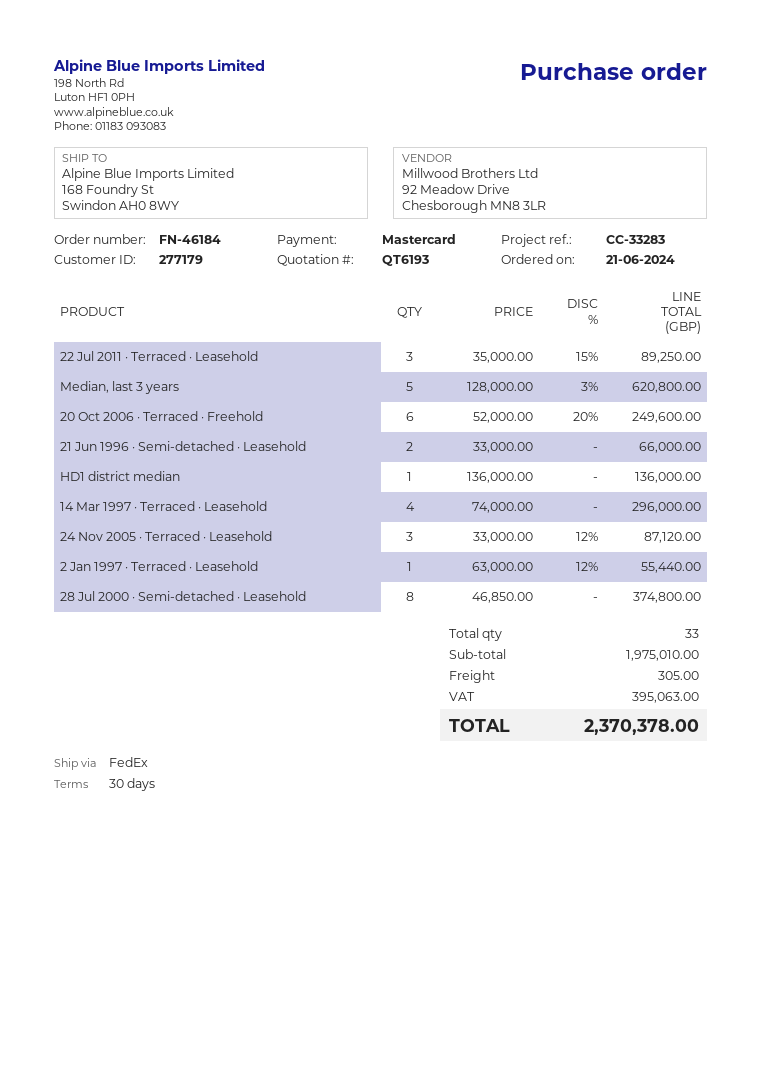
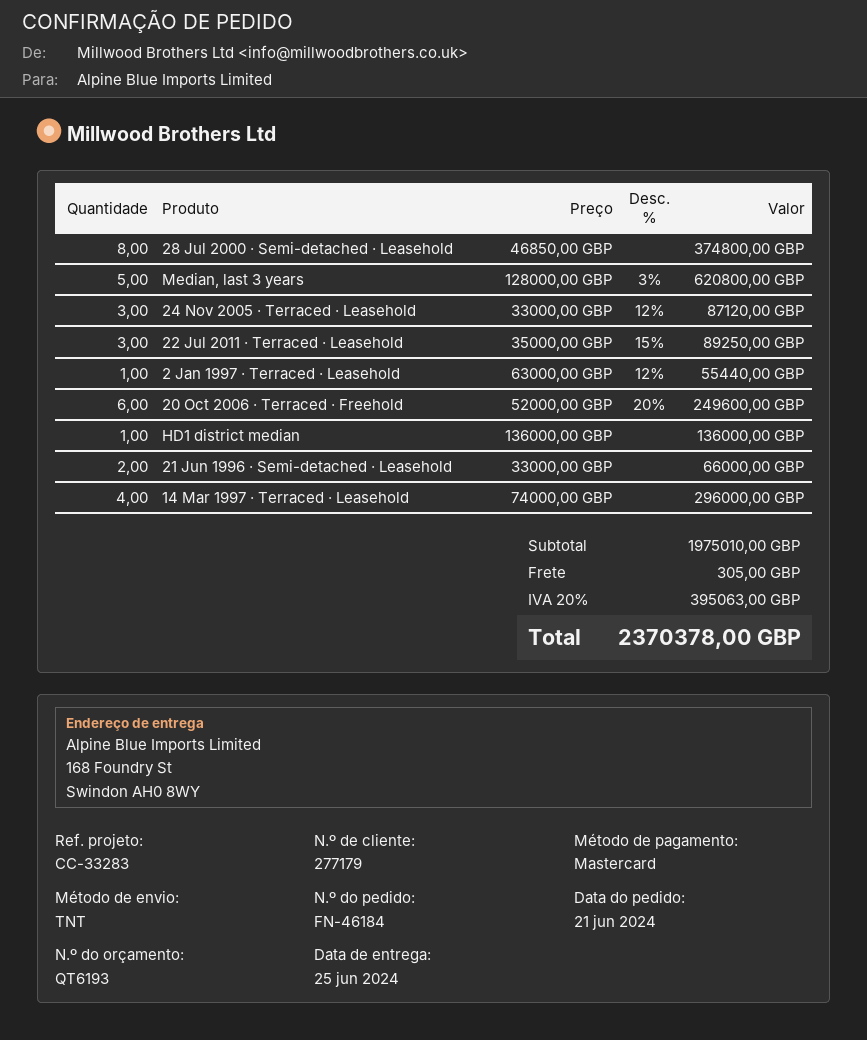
shipping method: FedEx -> TNT

